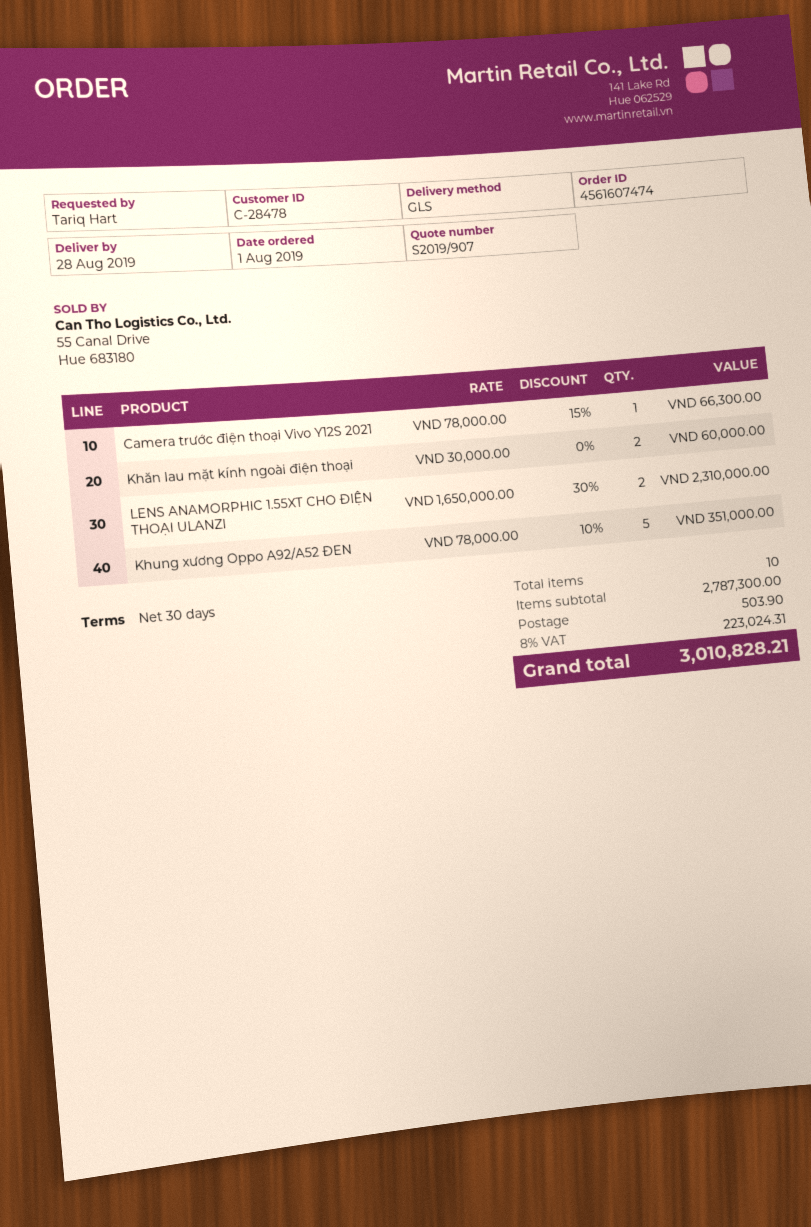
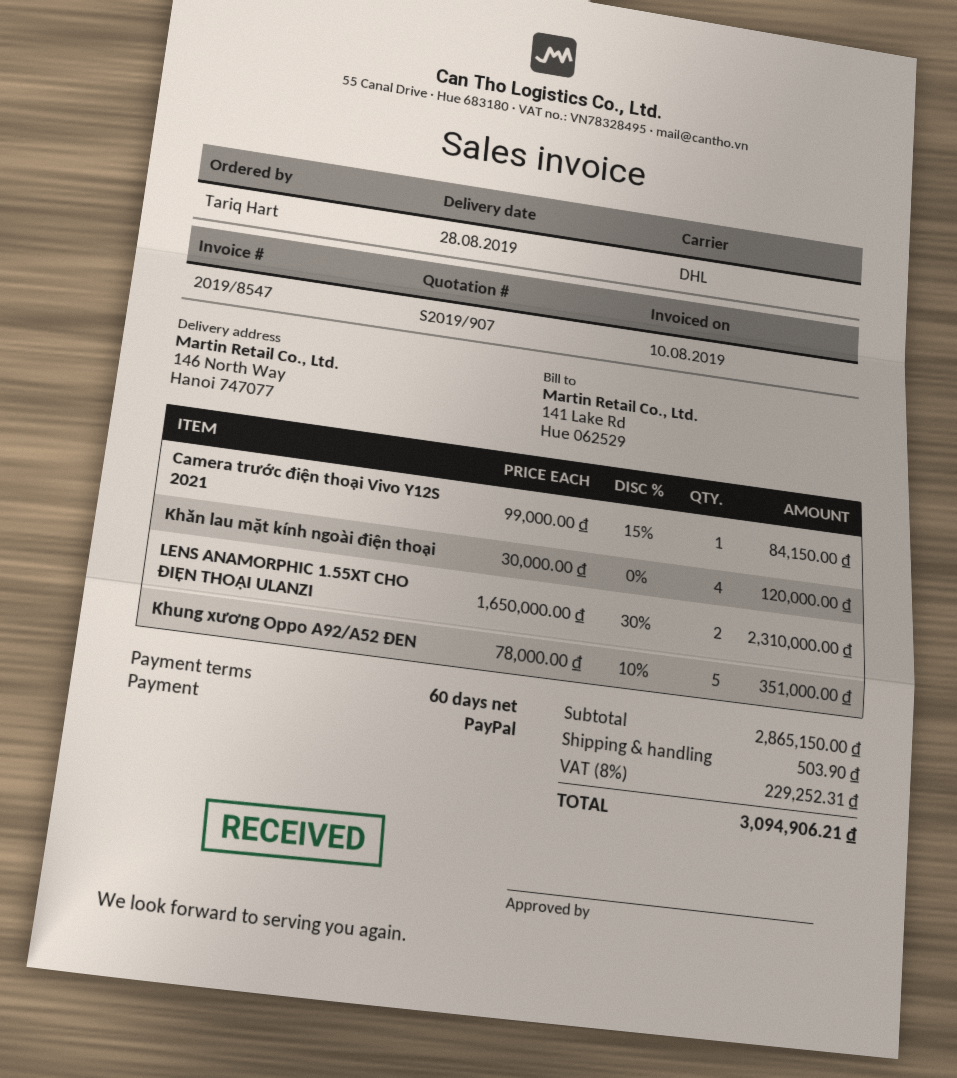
payment terms: 30 days -> 60 days
shipping method: GLS -> DHL
Camera trước điện thoại Vivo Y12S 2021: 1 x 78000.00 - 15% = 66300.00 -> 1 x 99000.00 - 15% = 84150.00
Khăn lau mặt kính ngoài điện thoại: 2 x 30000.00 = 60000.00 -> 4 x 30000.00 = 120000.00
subtotal: 2787300.00 -> 2865150.00
tax: 8% = 223024.31 -> 8% = 229252.31
total: 3010828.21 -> 3094906.21

